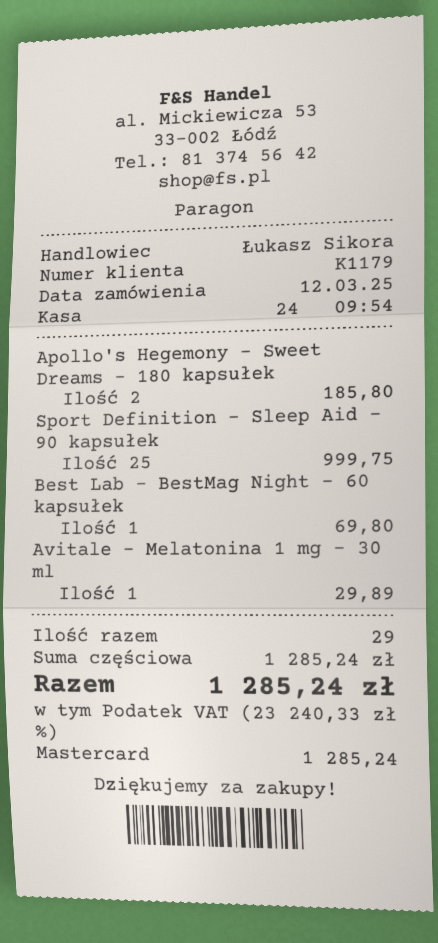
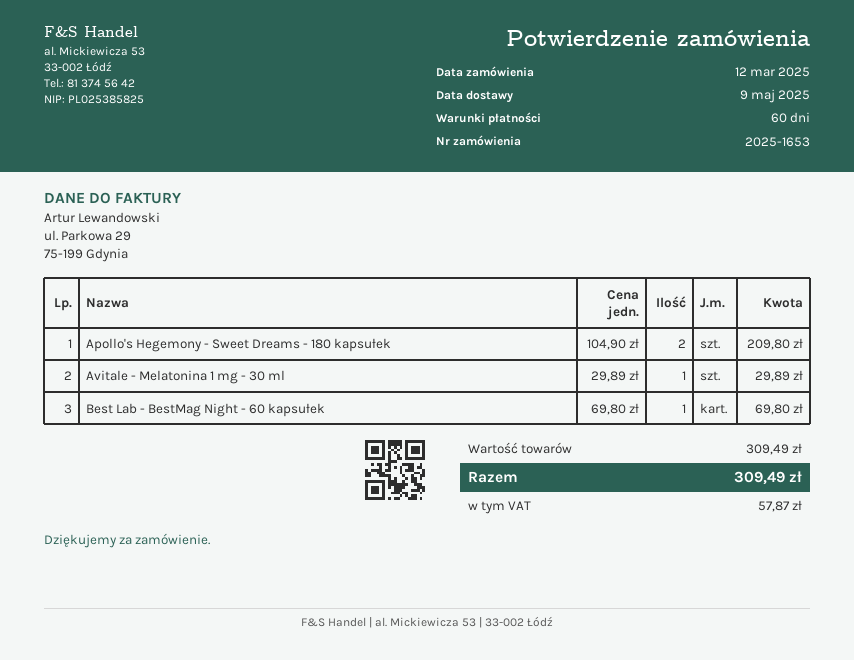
Apollo's Hegemony - Sweet Dreams - 180 kapsułek: 2 for 185.80 -> 2 for 209.80
Sport Definition - Sleep Aid - 90 kapsułek: 25 for 999.75 -> none
subtotal: 1285.24 -> 309.49
tax: 240.33 -> 57.87
total: 1285.24 -> 309.49

